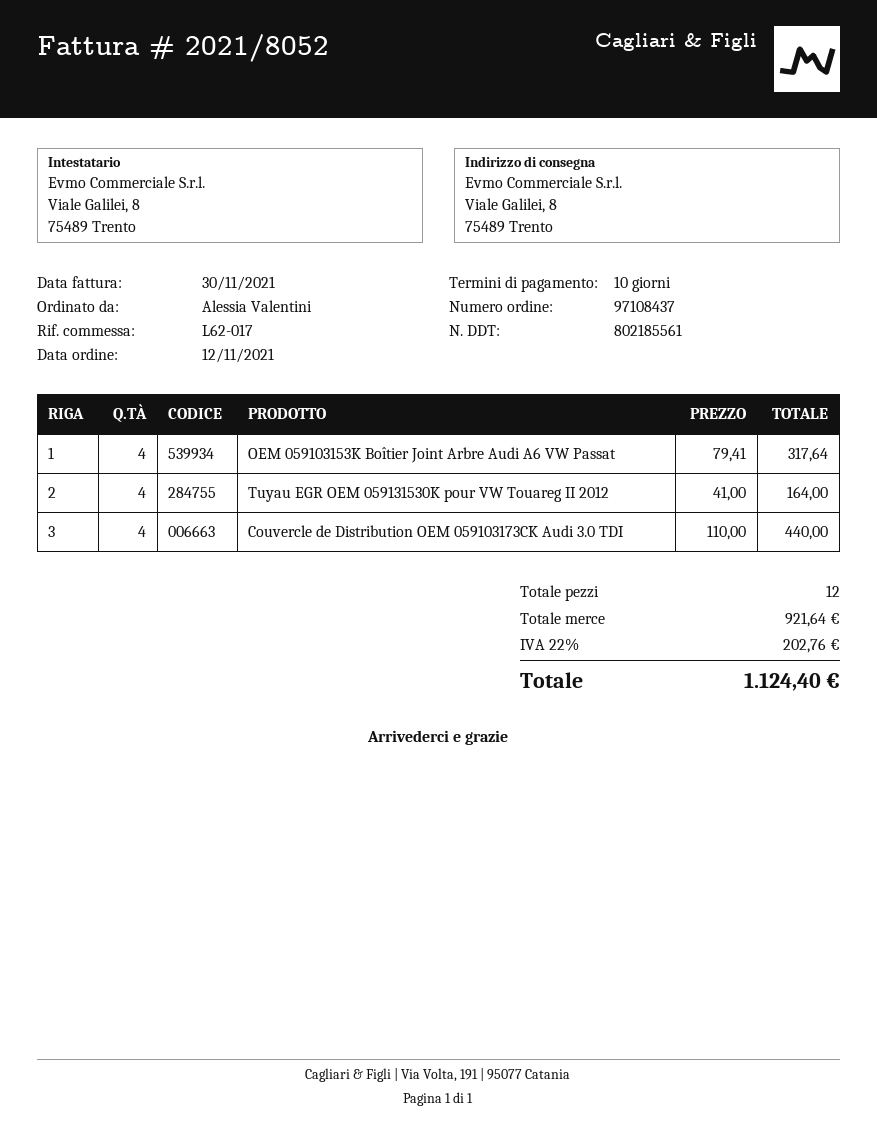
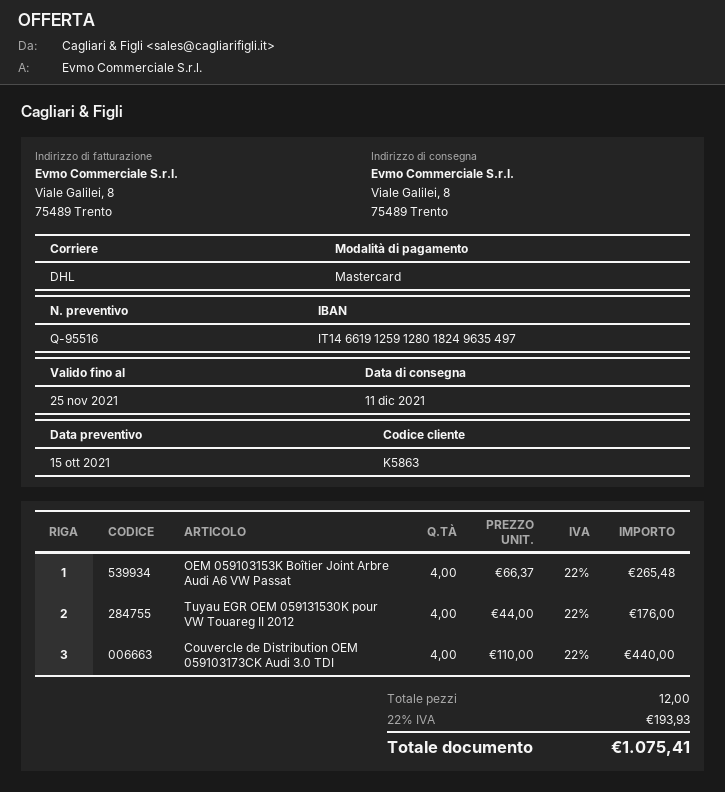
OEM 059103153K Boîtier Joint Arbre Audi A6 VW Passat: 4 x 79.41 = 317.64 -> 4 x 66.37 = 265.48
Tuyau EGR OEM 059131530K pour VW Touareg II 2012: 4 x 41.00 = 164.00 -> 4 x 44.00 = 176.00
tax: 22% = 202.76 -> 22% = 193.93
total: 1124.40 -> 1075.41

